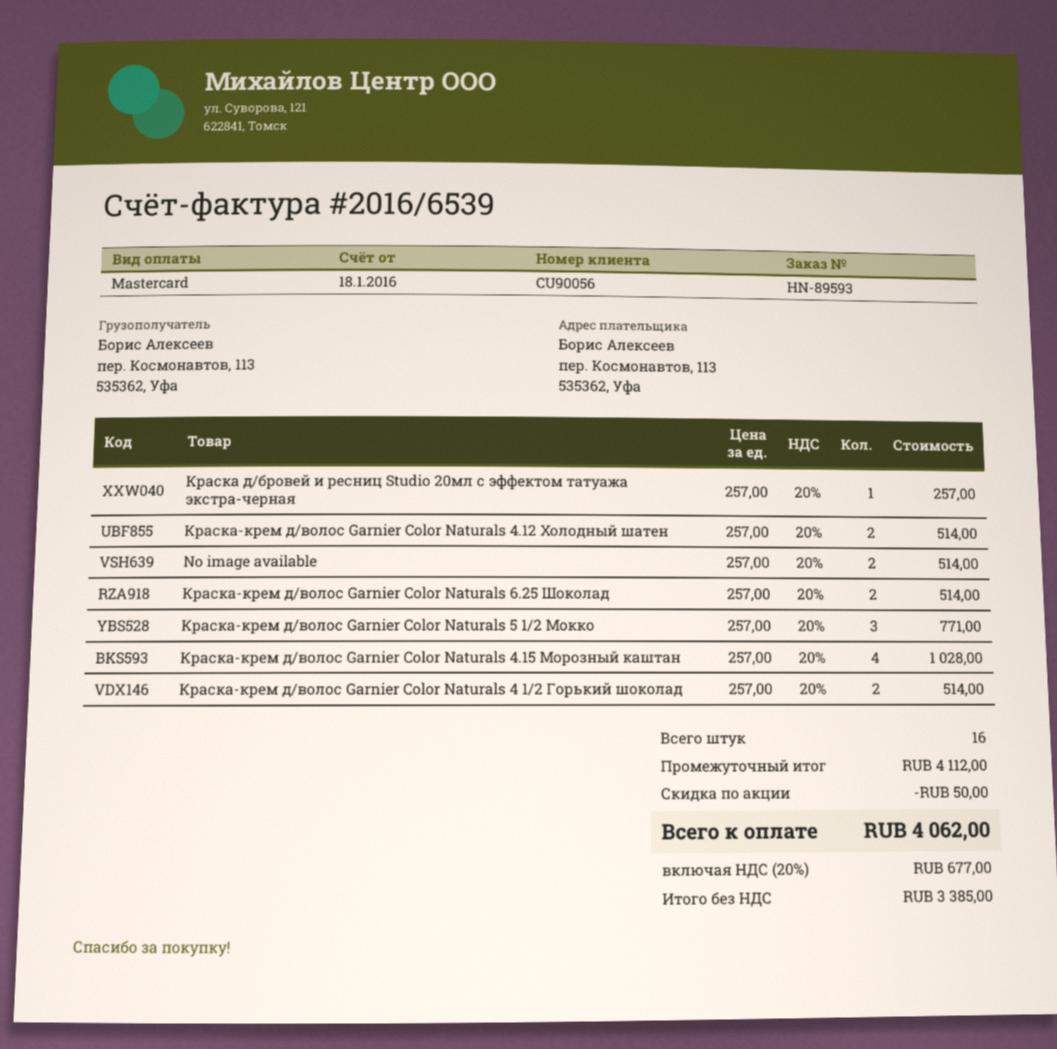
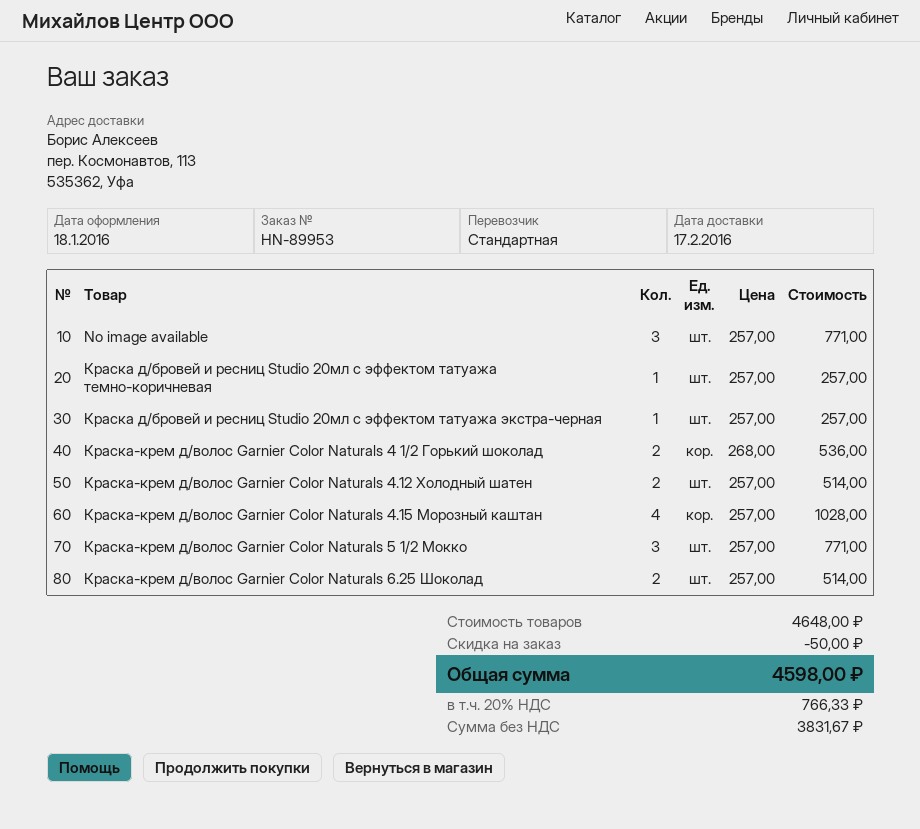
order number: HN-89593 -> HN-89953
No image available: 2 x 257.00 = 514.00 -> 3 x 257.00 = 771.00
Краска-крем д/волос Garnier Color Naturals 4 1/2 Горький шоколад: 2 x 257.00 = 514.00 -> 2 x 268.00 = 536.00
Краска д/бровей и ресниц Studio 20мл с эффектом татуажа темно-коричневая: none -> 1 x 257.00 = 257.00
subtotal: 4112.00 -> 4648.00
net: 3385.00 -> 3831.67
tax: 20% = 677.00 -> 20% = 766.33
total: 4062.00 -> 4598.00

